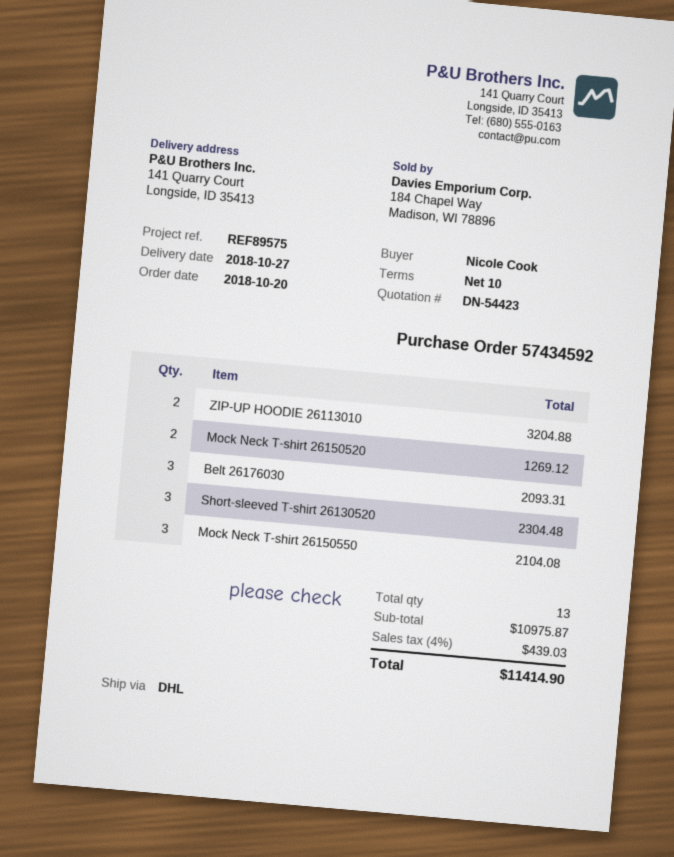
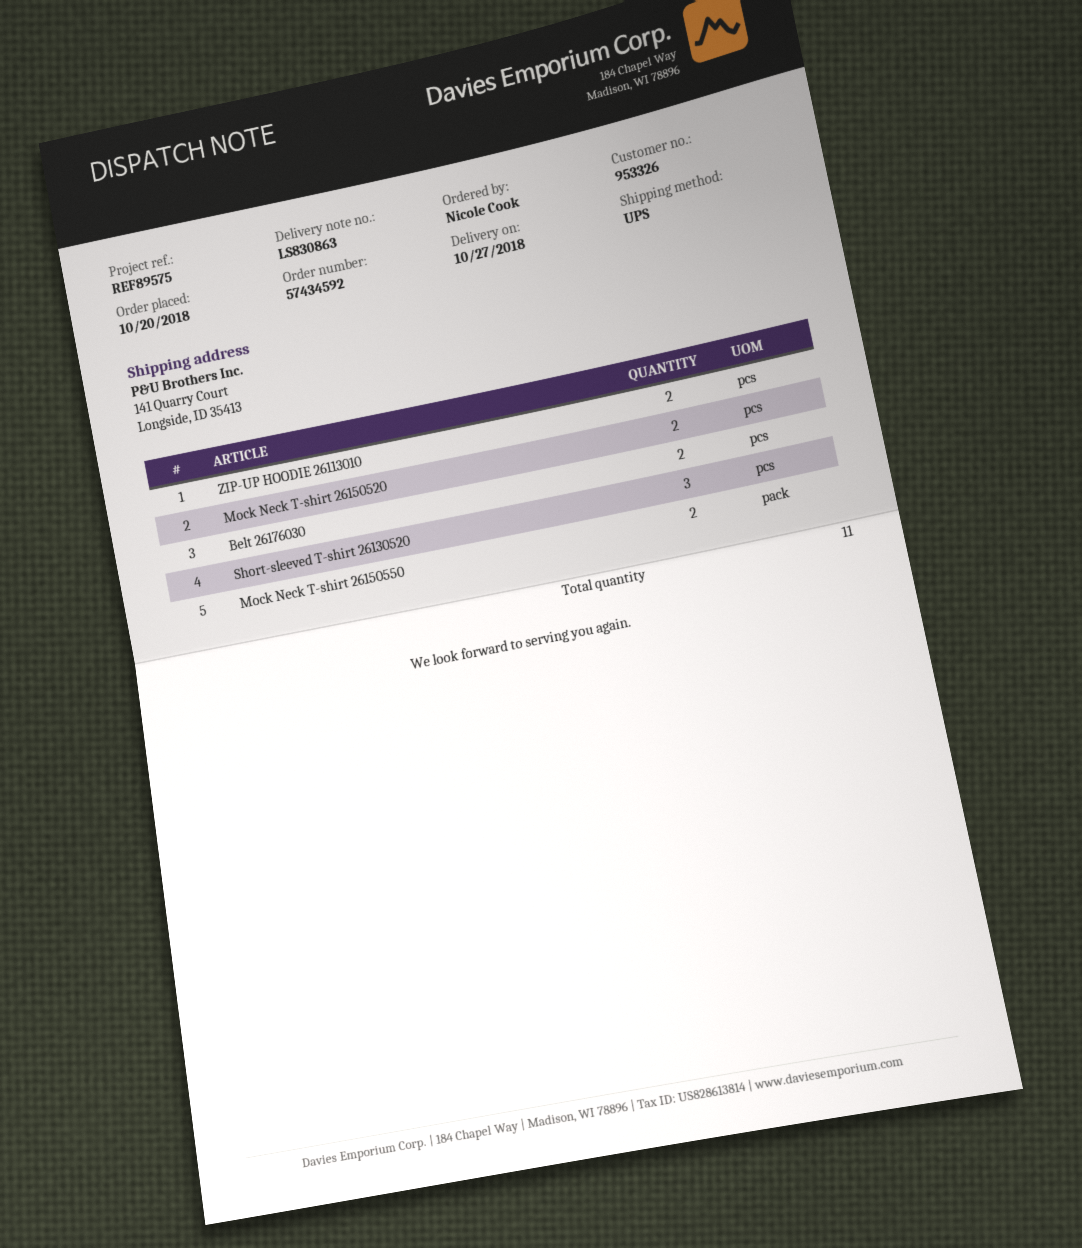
shipping method: DHL -> UPS
Belt 26176030: 3 -> 2
Mock Neck T-shirt 26150550: 3 -> 2
total quantity: 13 -> 11

